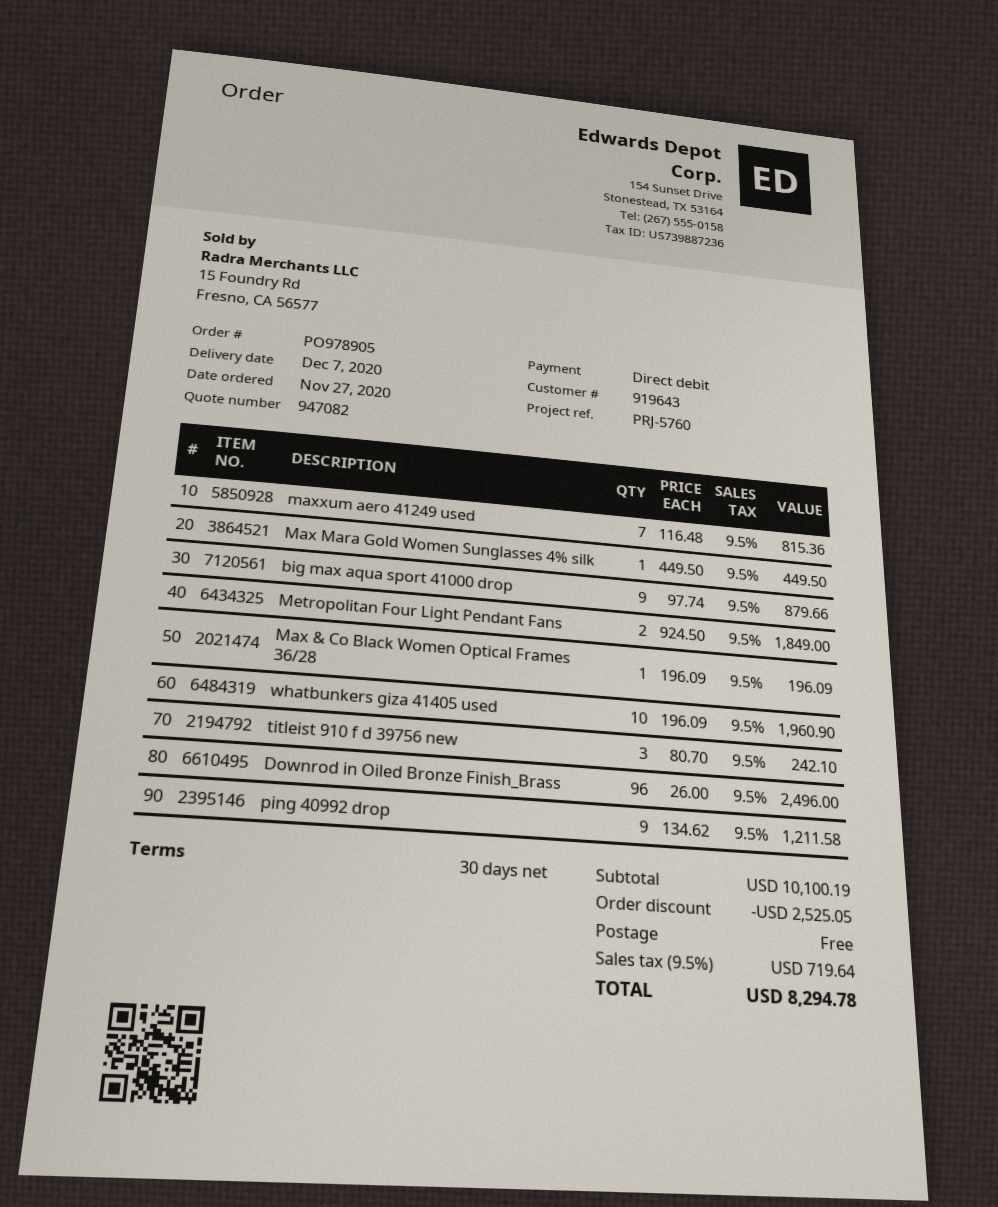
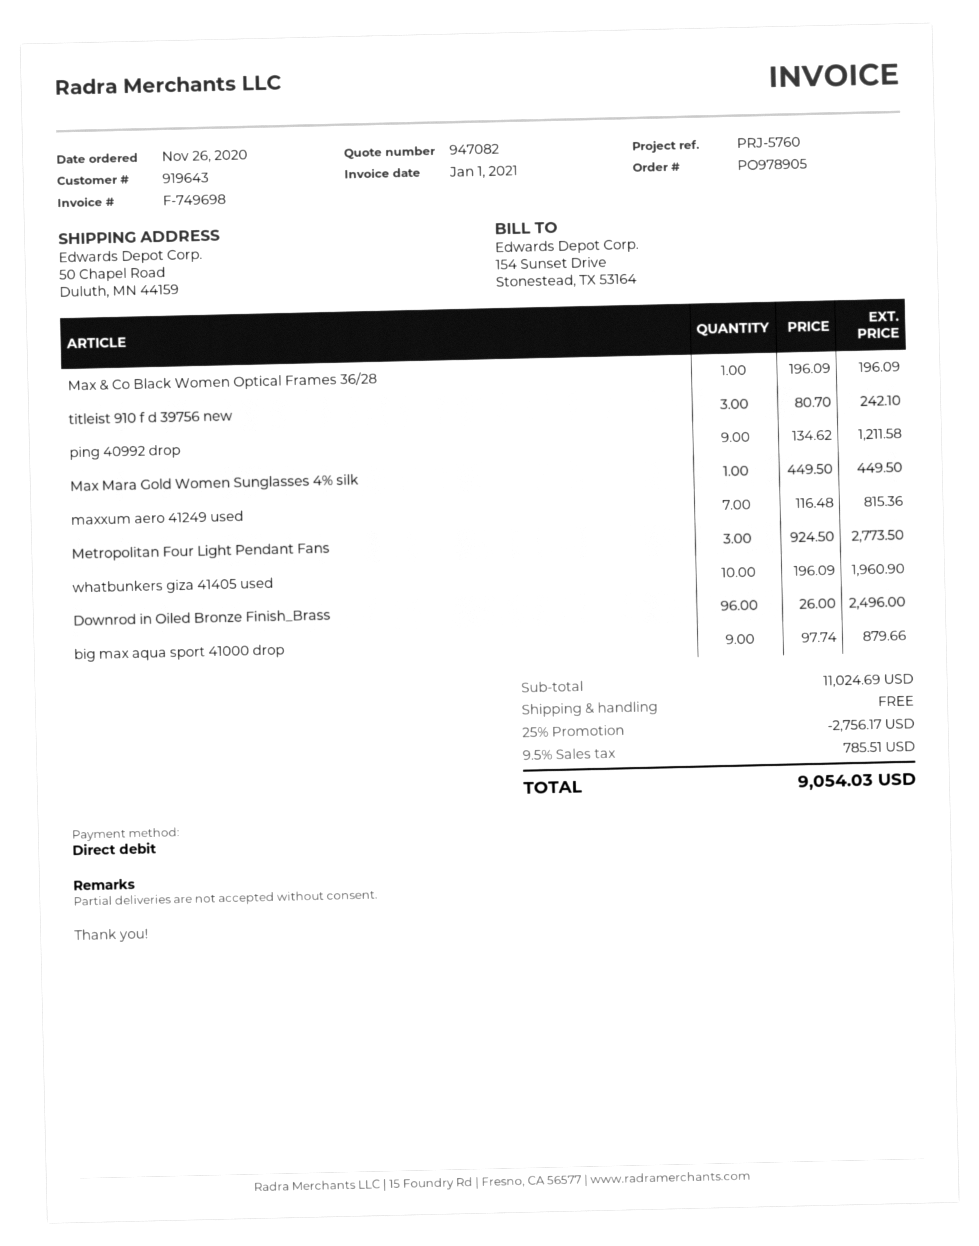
order date: 2020-11-27 -> 2020-11-26
Metropolitan Four Light Pendant Fans: 2 x 924.50 = 1849.00 -> 3 x 924.50 = 2773.50
subtotal: 10100.19 -> 11024.69
discount: 2525.05 -> 2756.17
tax: 9.5% = 719.64 -> 9.5% = 785.51
total: 8294.78 -> 9054.03

